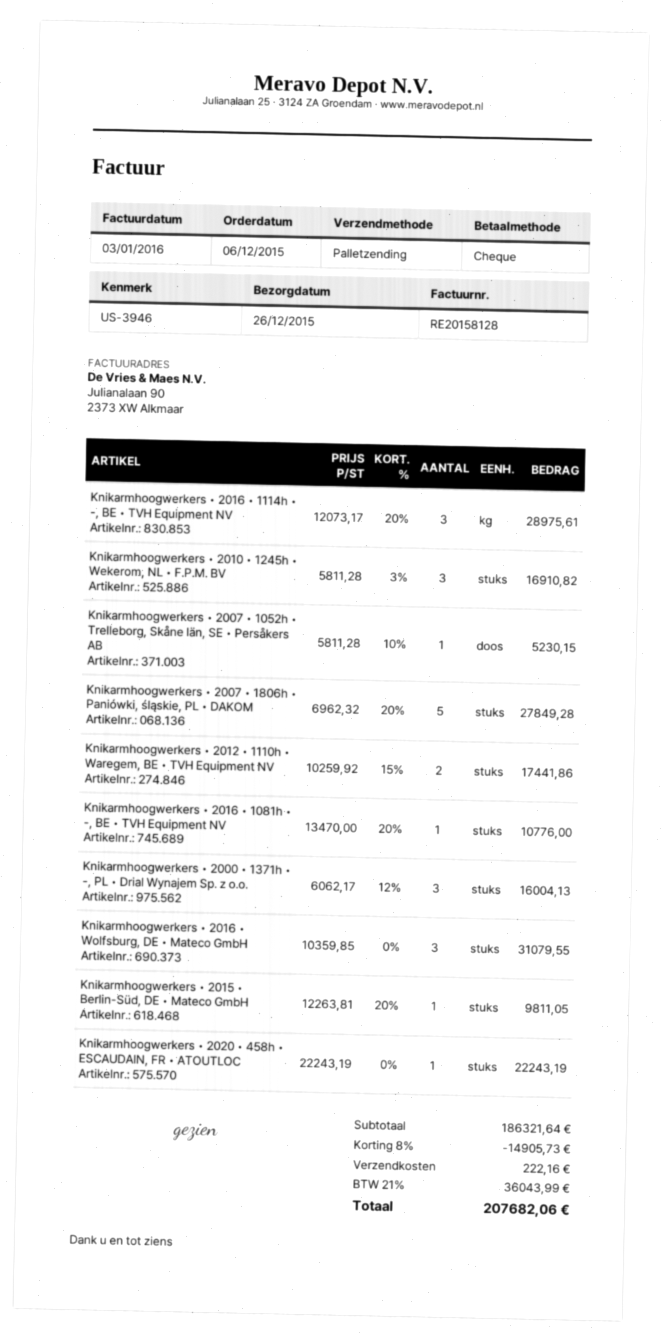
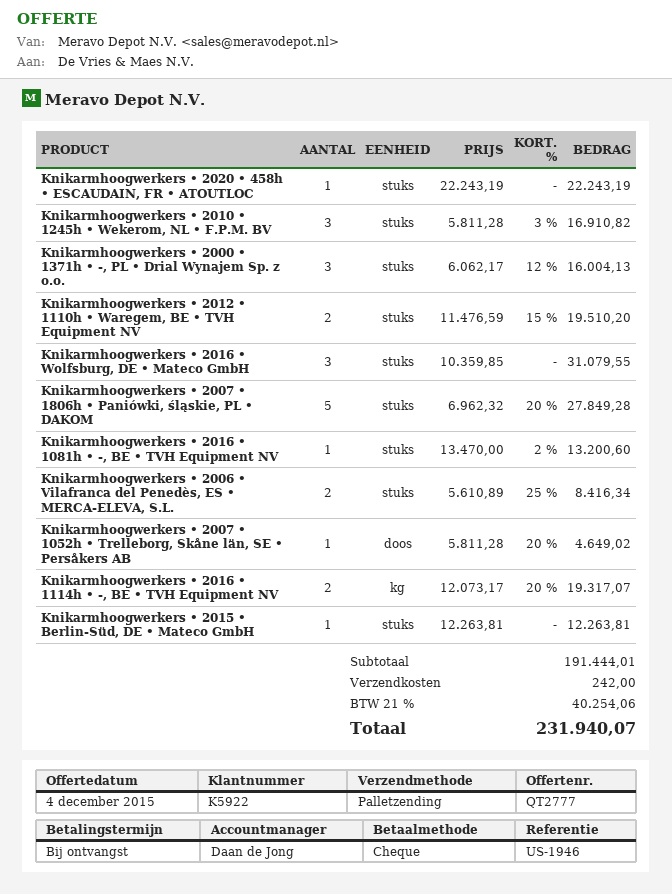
reference: US-3946 -> US-1946
Knikarmhoogwerkers • 2016 • 1114h • -, BE • TVH Equipment NV: 3 x 12073.17 - 20% = 28975.61 -> 2 x 12073.17 - 20% = 19317.07
Knikarmhoogwerkers • 2007 • 1052h • Trelleborg, Skåne län, SE • Persåkers AB: 1 x 5811.28 - 10% = 5230.15 -> 1 x 5811.28 - 20% = 4649.02
Knikarmhoogwerkers • 2012 • 1110h • Waregem, BE • TVH Equipment NV: 2 x 10259.92 - 15% = 17441.86 -> 2 x 11476.59 - 15% = 19510.20
Knikarmhoogwerkers • 2016 • 1081h • -, BE • TVH Equipment NV: 1 x 13470.00 - 20% = 10776.00 -> 1 x 13470.00 - 2% = 13200.60
Knikarmhoogwerkers • 2015 • Berlin-Süd, DE • Mateco GmbH: 1 x 12263.81 - 20% = 9811.05 -> 1 x 12263.81 = 12263.81
Knikarmhoogwerkers • 2006 • Vilafranca del Penedès, ES • MERCA-ELEVA, S.L.: none -> 2 x 5610.89 - 25% = 8416.34
subtotal: 186321.64 -> 191444.01
discount: 8% = 14905.73 -> none
shipping: 222.16 -> 242.00
tax: 21% = 36043.99 -> 21% = 40254.06
total: 207682.06 -> 231940.07

